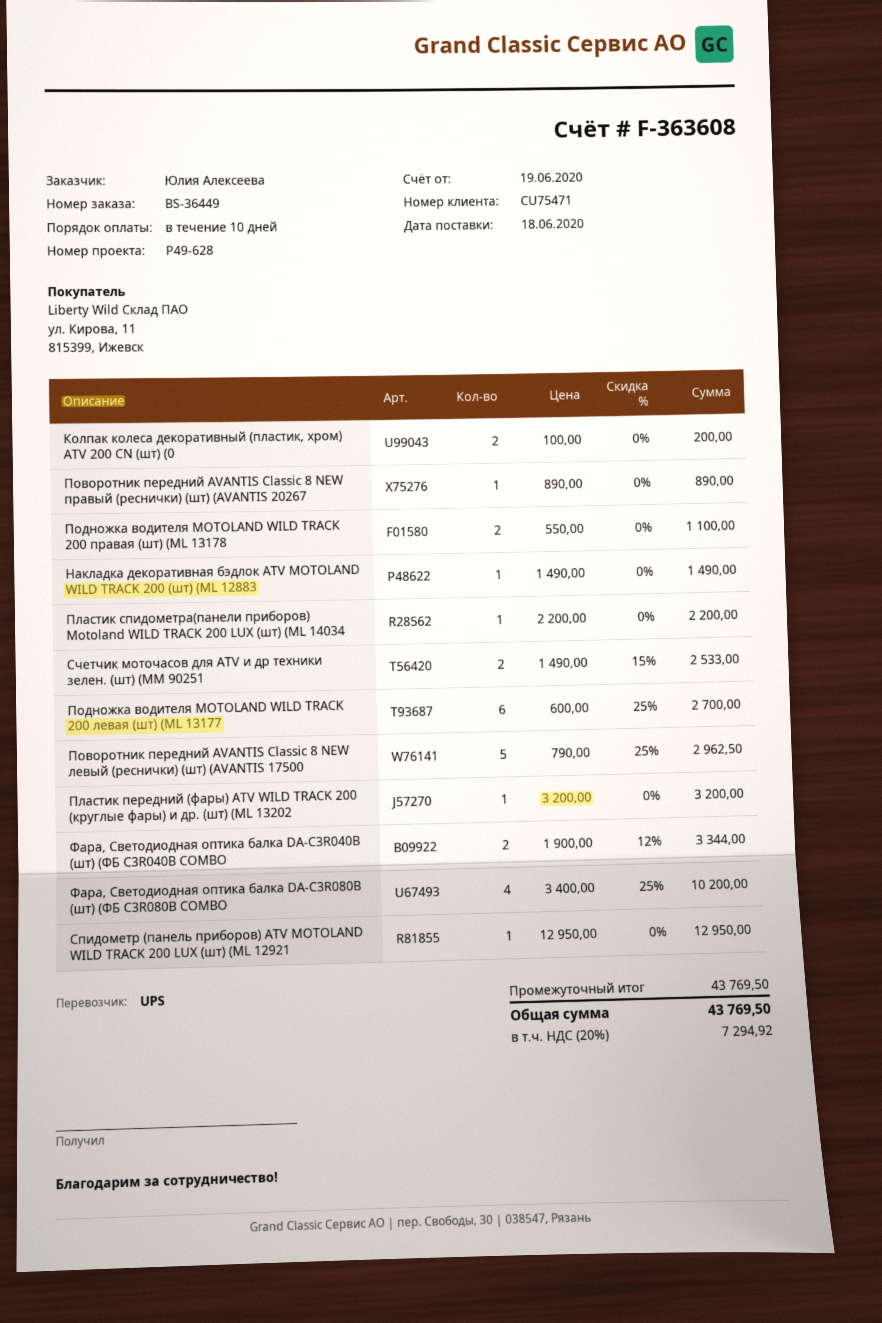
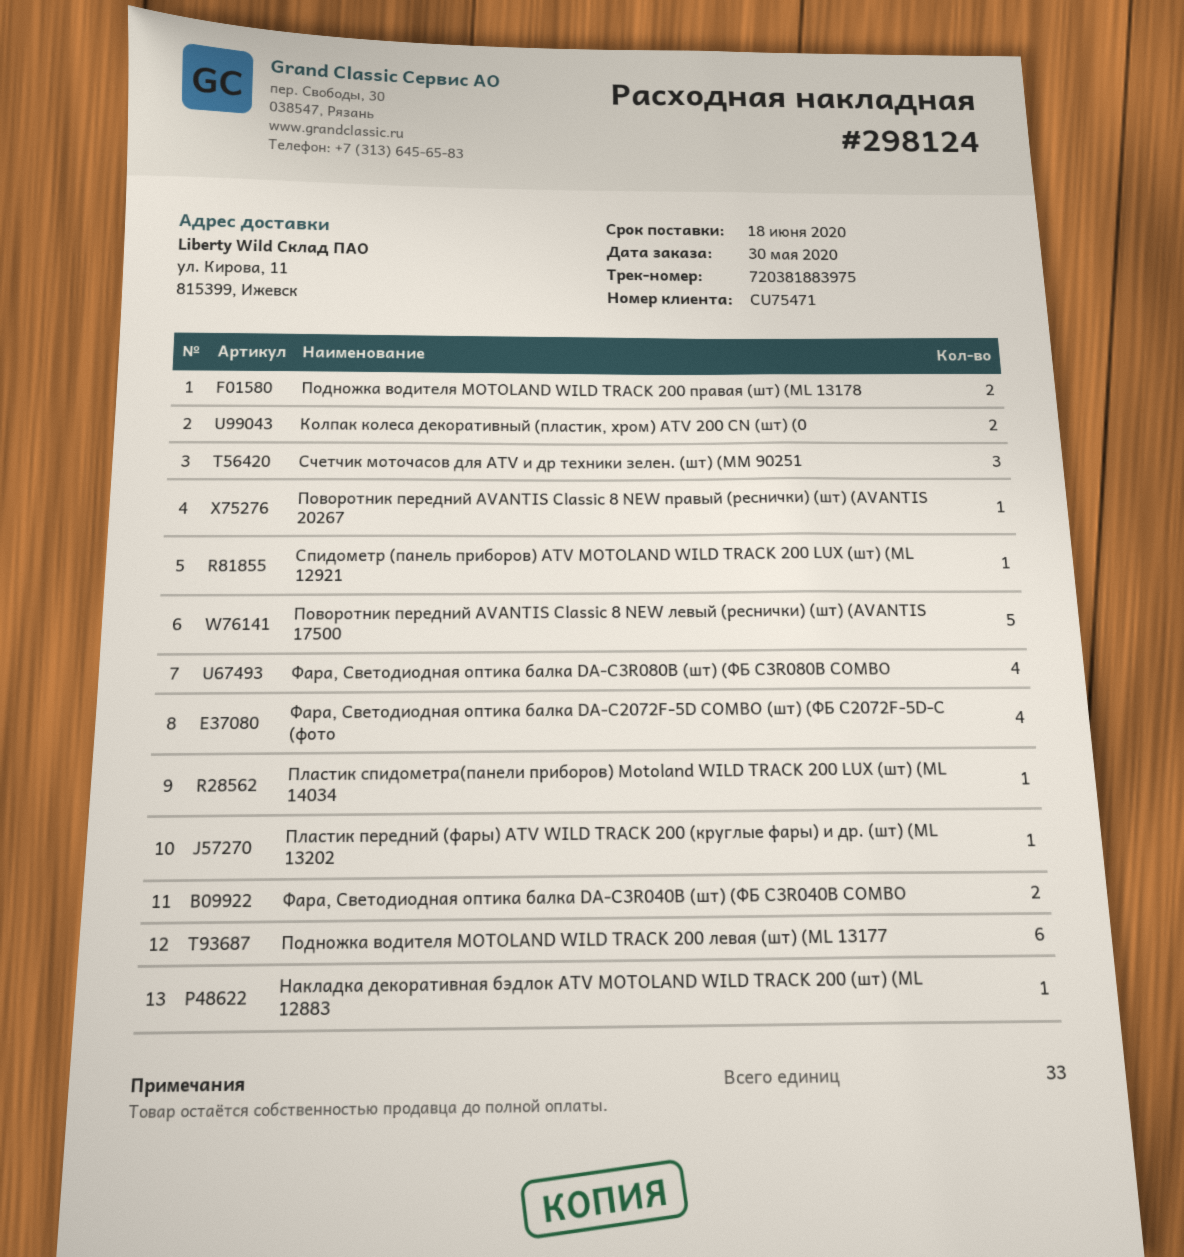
Счетчик моточасов для ATV и др техники зелен. (шт) (MM 90251: 2 -> 3
Фара, Светодиодная оптика балка DA-C2072F-5D COMBO (шт) (ФБ C2072F-5D-C (фото: none -> 4

